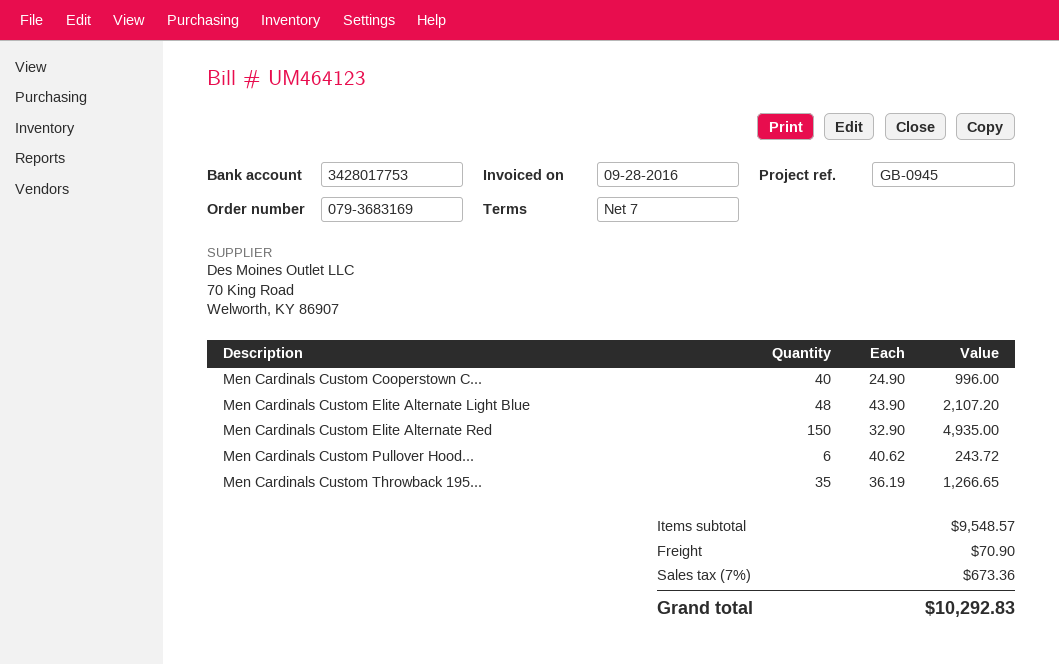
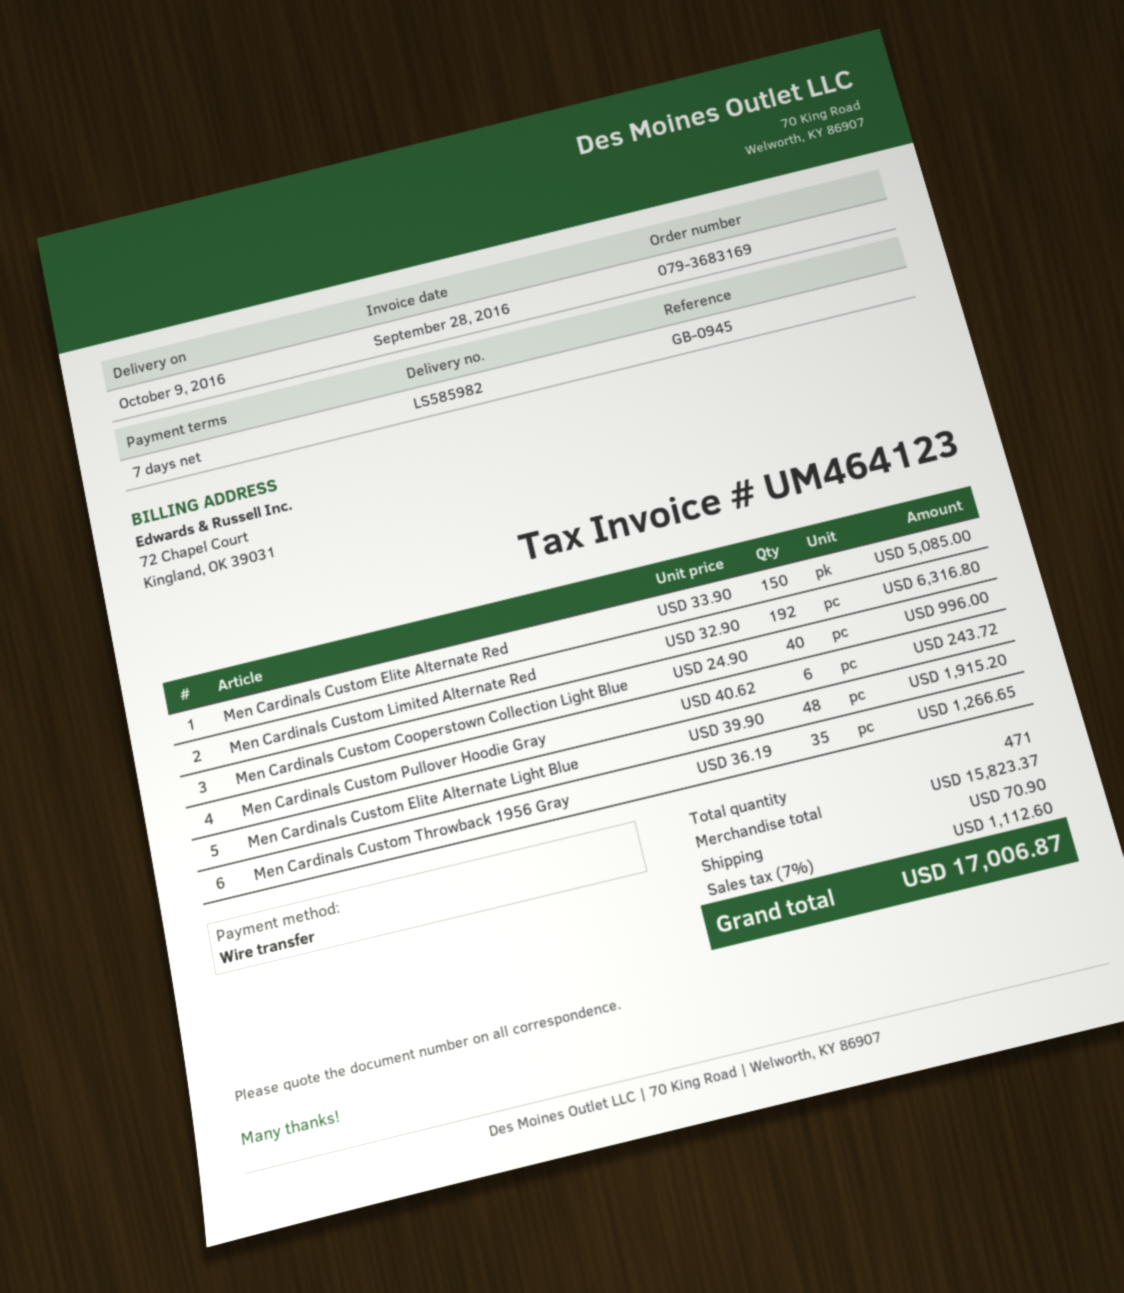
Men Cardinals Custom Elite Alternate Light Blue: 48 x 43.90 = 2107.20 -> 48 x 39.90 = 1915.20
Men Cardinals Custom Elite Alternate Red: 150 x 32.90 = 4935.00 -> 150 x 33.90 = 5085.00
Men Cardinals Custom Limited Alternate Red: none -> 192 x 32.90 = 6316.80
subtotal: 9548.57 -> 15823.37
tax: 7% = 673.36 -> 7% = 1112.60
total: 10292.83 -> 17006.87

